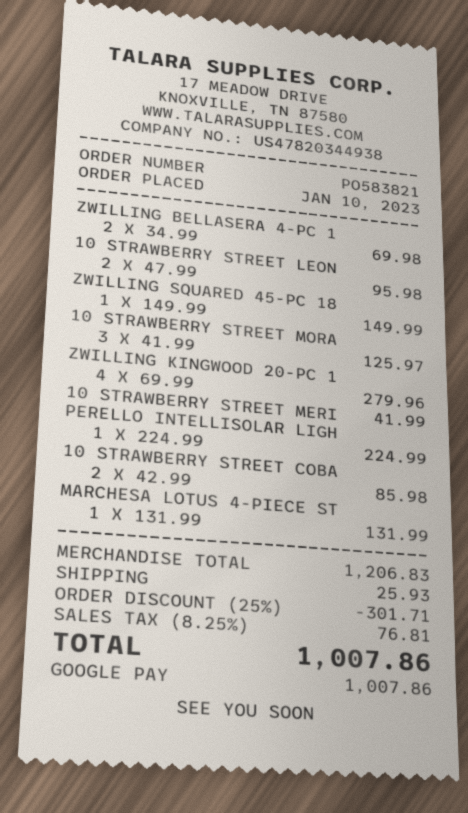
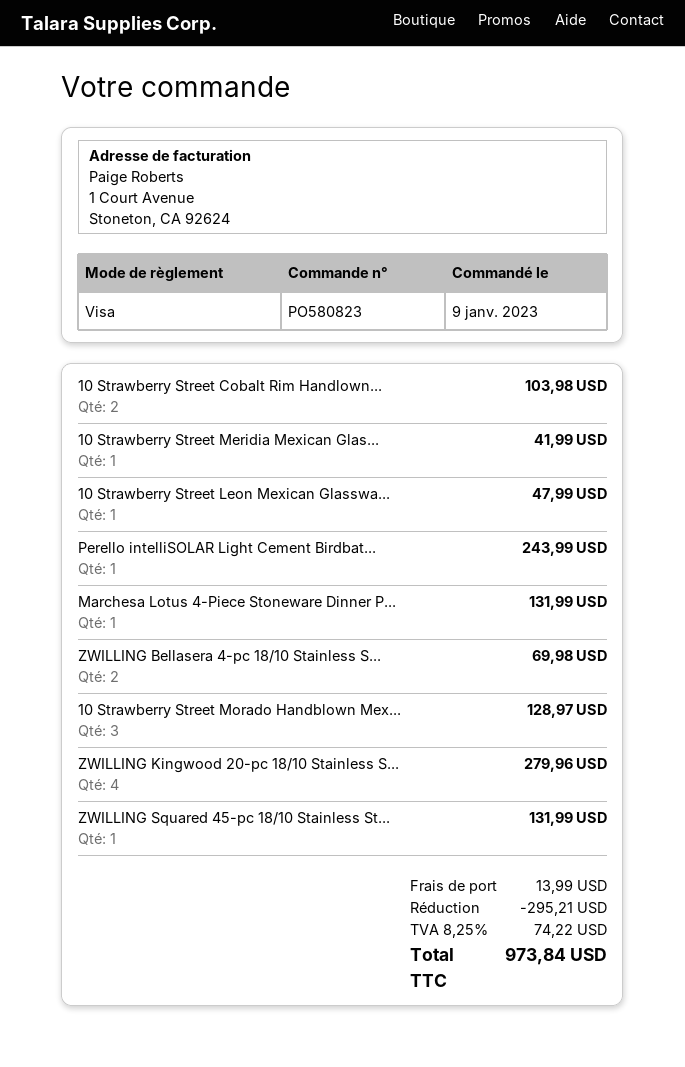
order number: PO583821 -> PO580823
order date: 2023-01-10 -> 2023-01-09
payment method: Google Pay -> Visa
10 STRAWBERRY STREET LEON: 2 for 95.98 -> 1 for 47.99
ZWILLING SQUARED 45-PC 18: 1 for 149.99 -> 1 for 131.99
10 STRAWBERRY STREET MORA: 3 for 125.97 -> 3 for 128.97
PERELLO INTELLISOLAR LIGH: 1 for 224.99 -> 1 for 243.99
10 STRAWBERRY STREET COBA: 2 for 85.98 -> 2 for 103.98
discount: 301.71 -> 295.21
shipping: 25.93 -> 13.99
tax: 8.25% = 76.81 -> 8.25% = 74.22
total: 1007.86 -> 973.84

